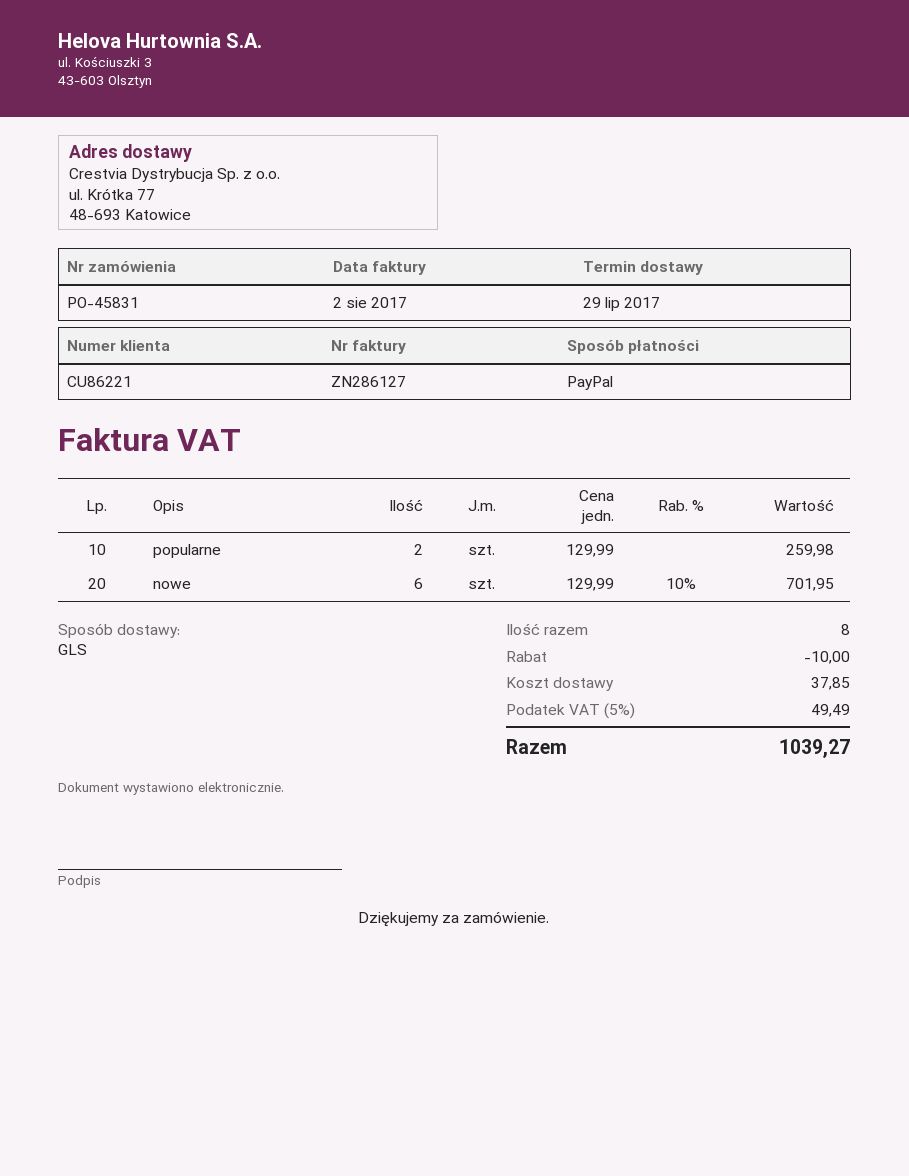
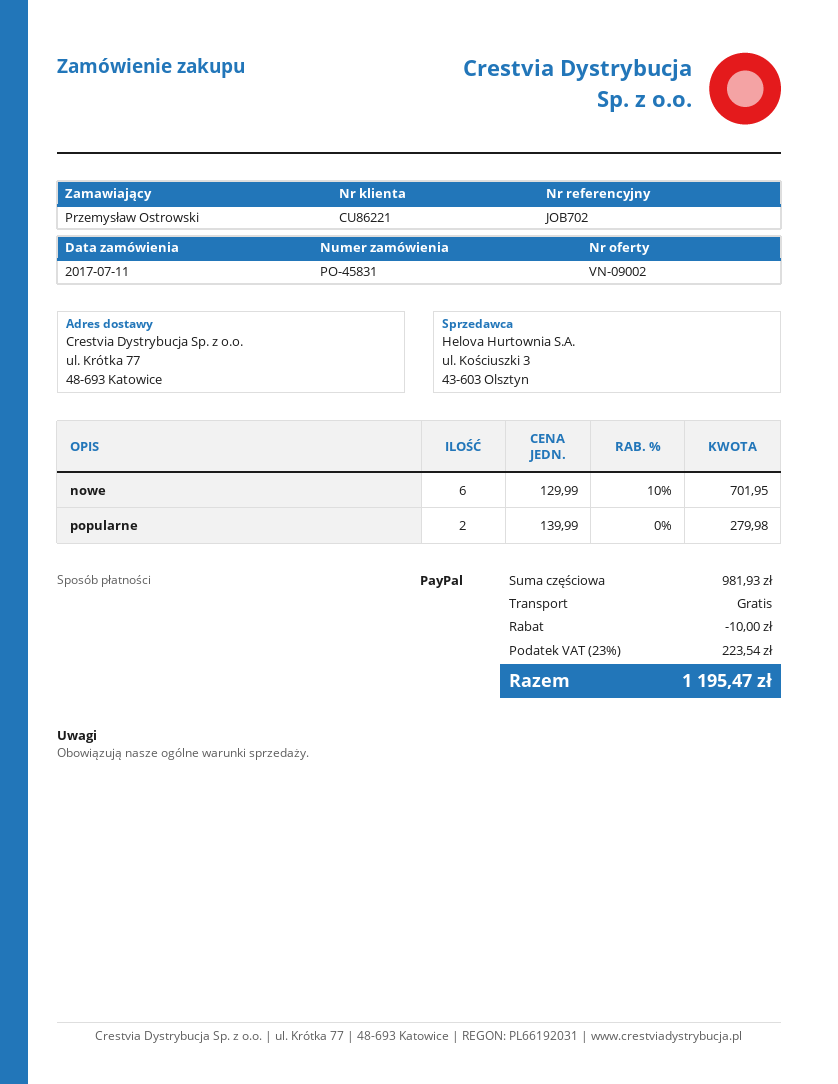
popularne: 2 x 129.99 = 259.98 -> 2 x 139.99 = 279.98
shipping: 37.85 -> 0.00
tax: 5% = 49.49 -> 23% = 223.54
total: 1039.27 -> 1195.47

